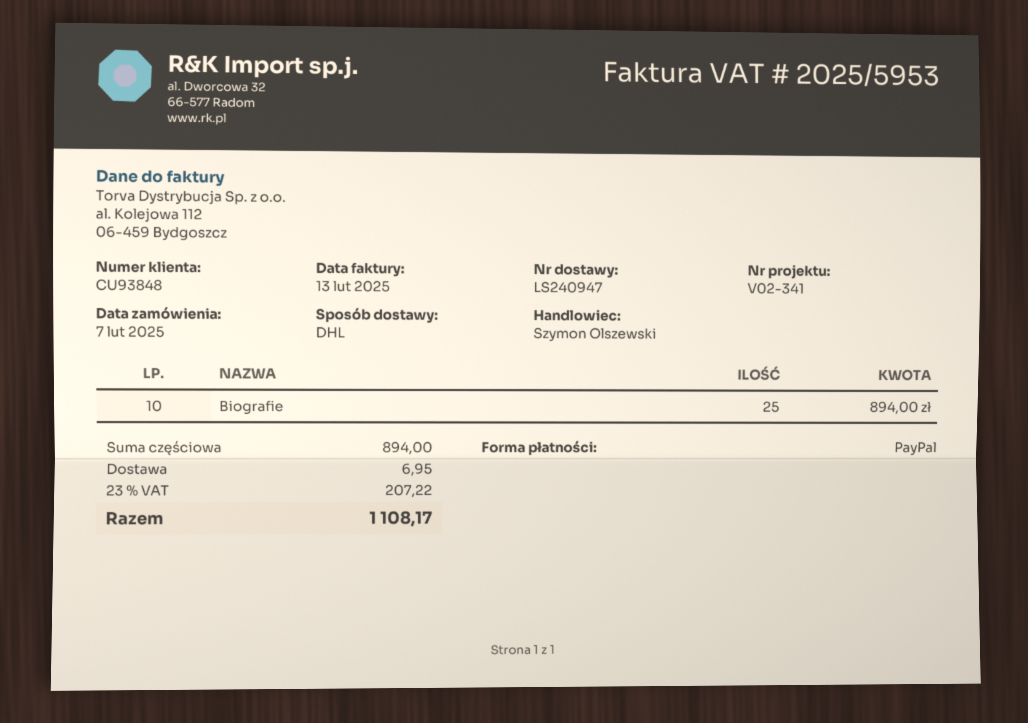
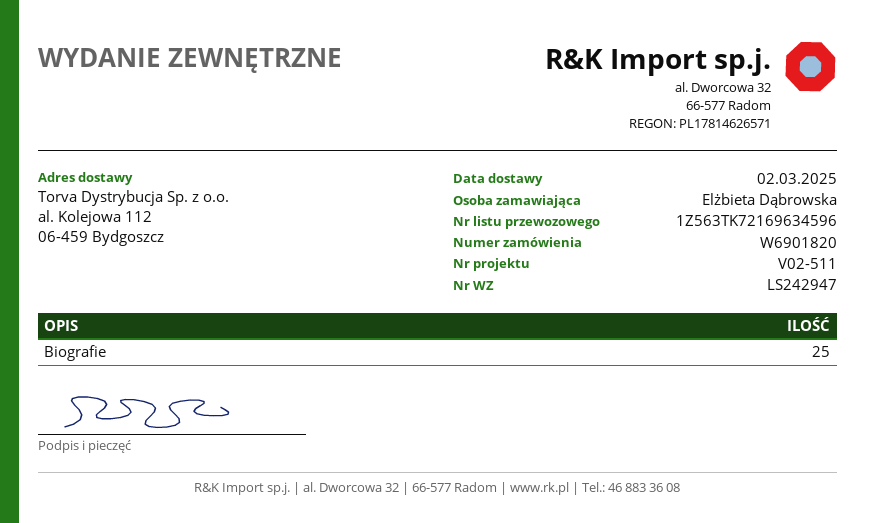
delivery note number: LS240947 -> LS242947
reference: V02-341 -> V02-511

